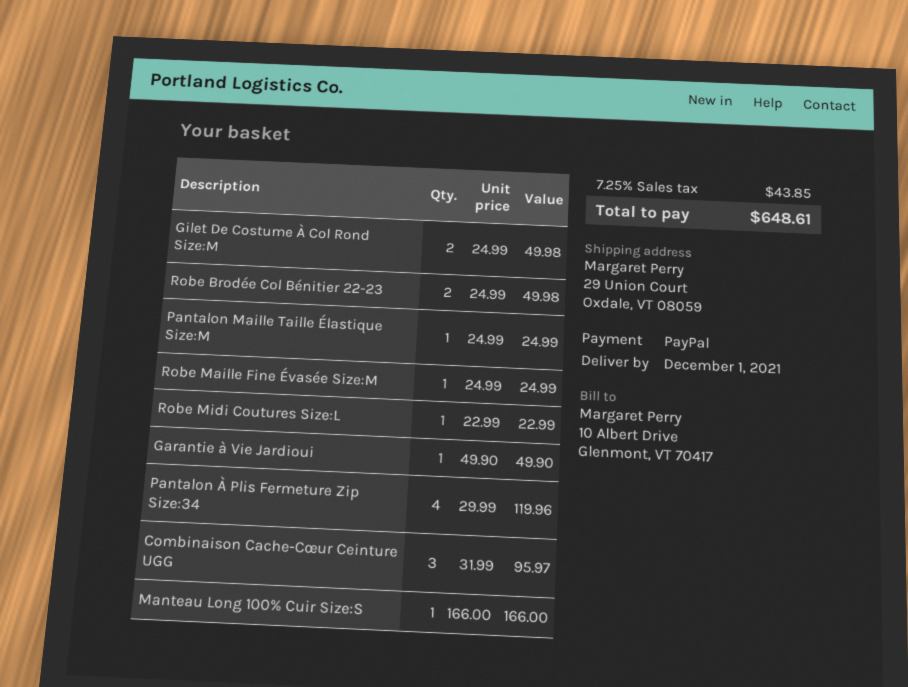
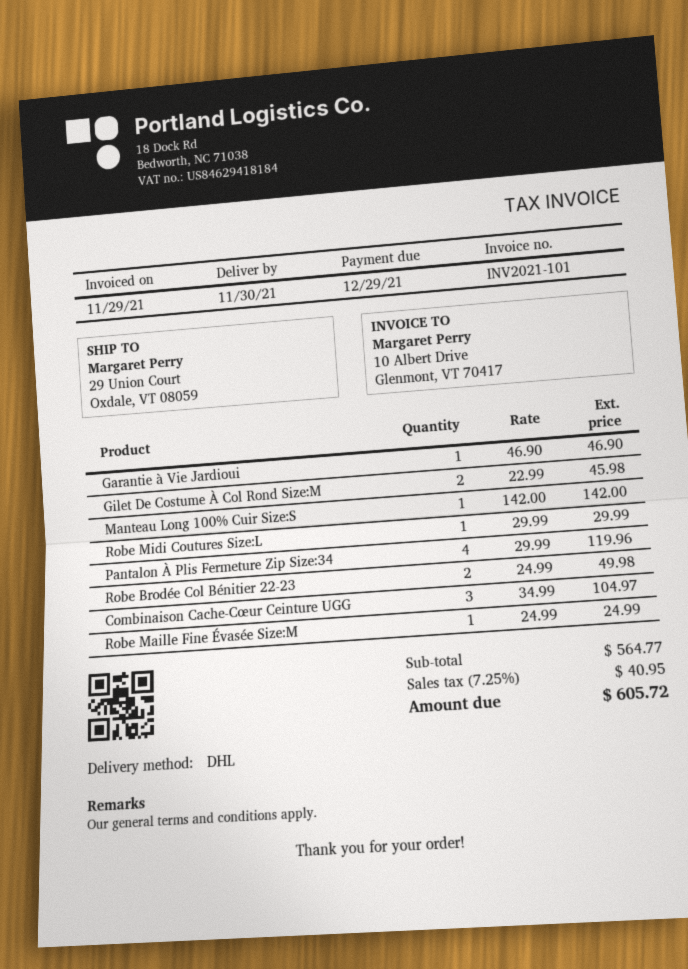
delivery date: 2021-12-01 -> 2021-11-30
Gilet De Costume À Col Rond Size:M: 2 x 24.99 = 49.98 -> 2 x 22.99 = 45.98
Pantalon Maille Taille Élastique Size:M: 1 x 24.99 = 24.99 -> none
Robe Midi Coutures Size:L: 1 x 22.99 = 22.99 -> 1 x 29.99 = 29.99
Garantie à Vie Jardioui: 1 x 49.90 = 49.90 -> 1 x 46.90 = 46.90
Combinaison Cache-Cœur Ceinture UGG: 3 x 31.99 = 95.97 -> 3 x 34.99 = 104.97
Manteau Long 100% Cuir Size:S: 1 x 166.00 = 166.00 -> 1 x 142.00 = 142.00
tax: 7.25% = 43.85 -> 7.25% = 40.95
total: 648.61 -> 605.72

